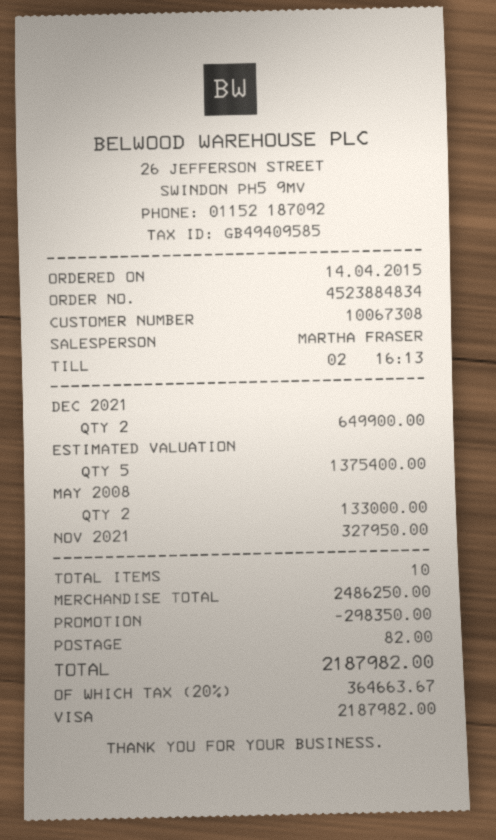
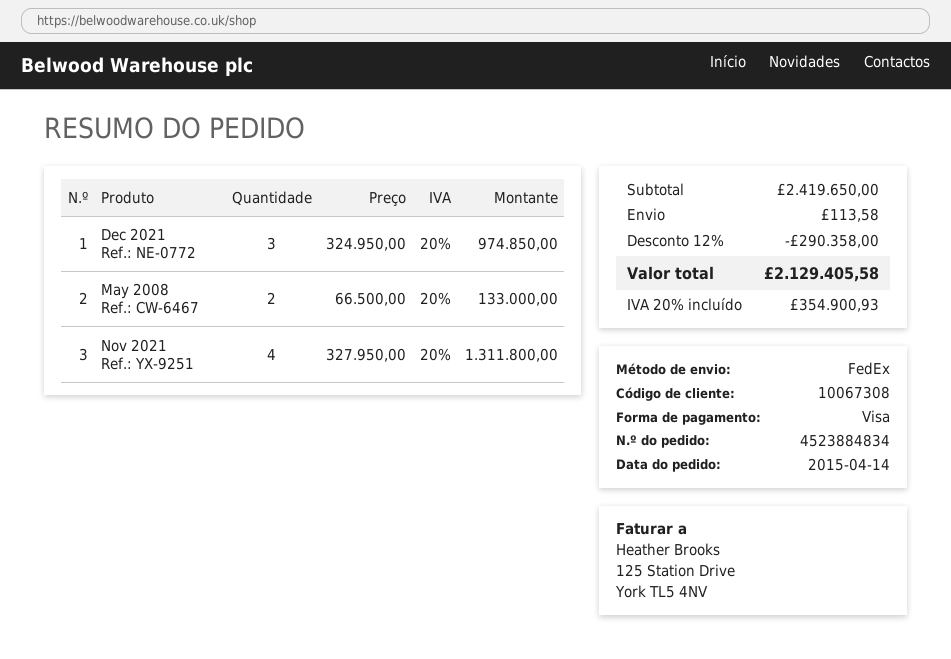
DEC 2021: 2 for 649900.00 -> 3 for 974850.00
ESTIMATED VALUATION: 5 for 1375400.00 -> none
NOV 2021: 1 for 327950.00 -> 4 for 1311800.00
subtotal: 2486250.00 -> 2419650.00
discount: 298350.00 -> 290358.00
shipping: 82.00 -> 113.58
tax: 20% = 364663.67 -> 20% = 354900.93
total: 2187982.00 -> 2129405.58

